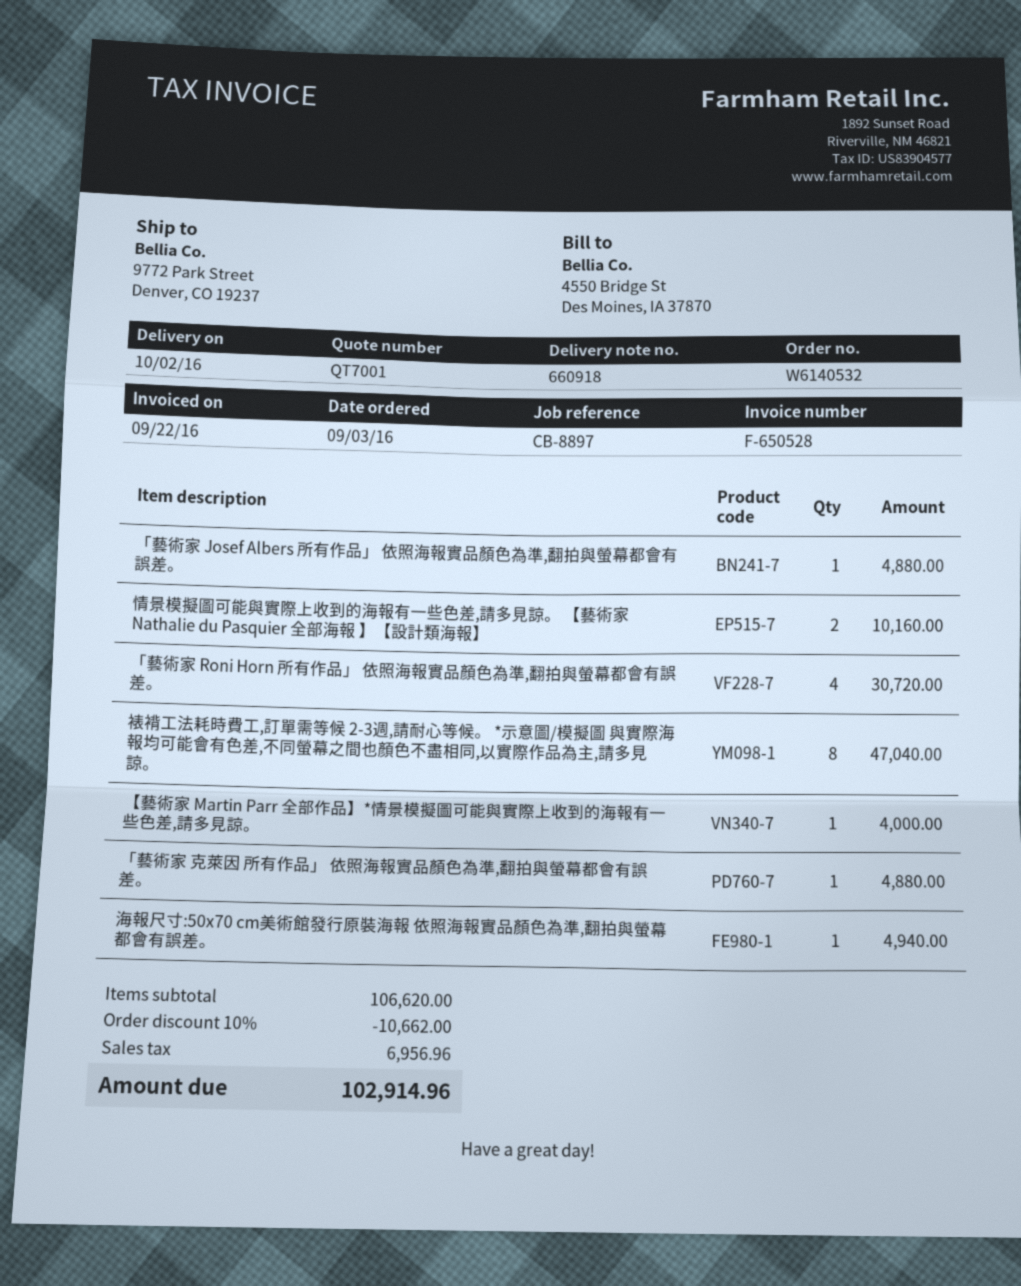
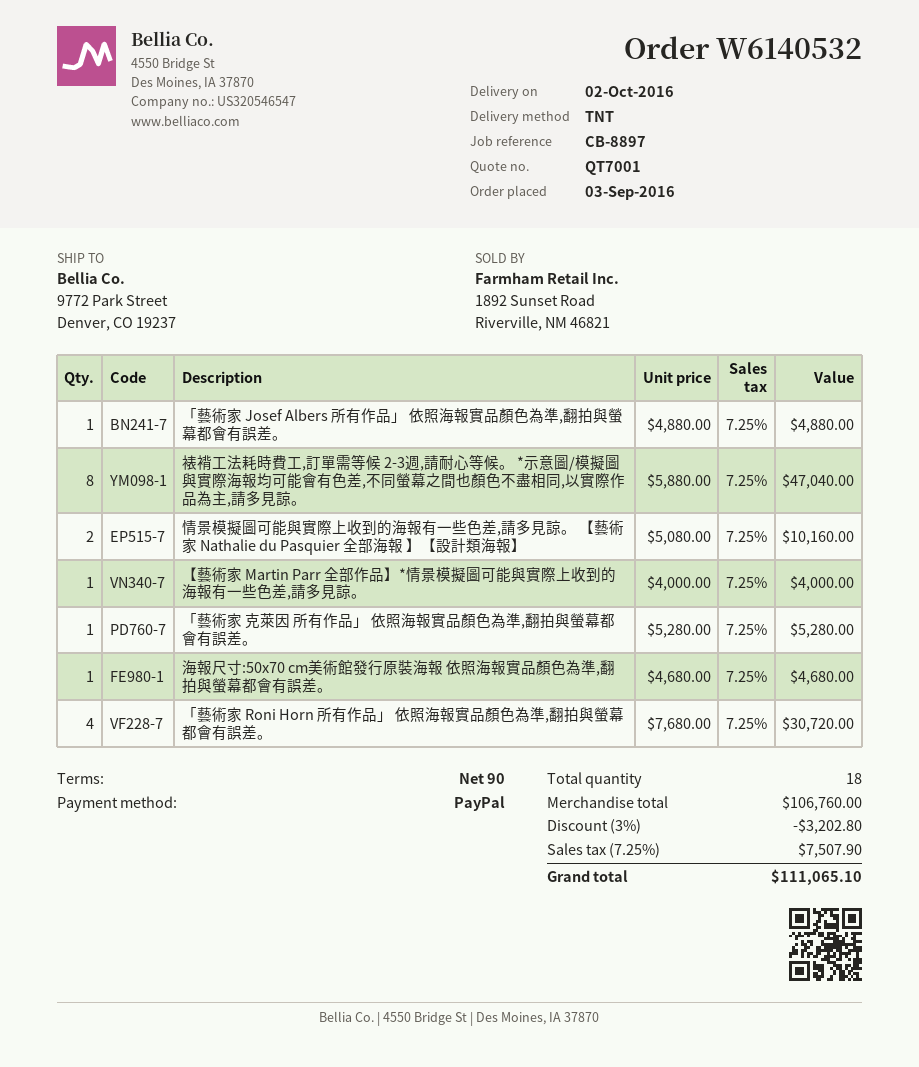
「藝術家 克萊因 所有作品」 依照海報實品顏色為準,翻拍與螢幕都會有誤差。: 1 for 4880.00 -> 1 for 5280.00
海報尺寸:50x70 cm美術館發行原裝海報 依照海報實品顏色為準,翻拍與螢幕都會有誤差。: 1 for 4940.00 -> 1 for 4680.00
subtotal: 106620.00 -> 106760.00
discount: 10% = 10662.00 -> 3% = 3202.80
tax: 6956.96 -> 7507.90
total: 102914.96 -> 111065.10

